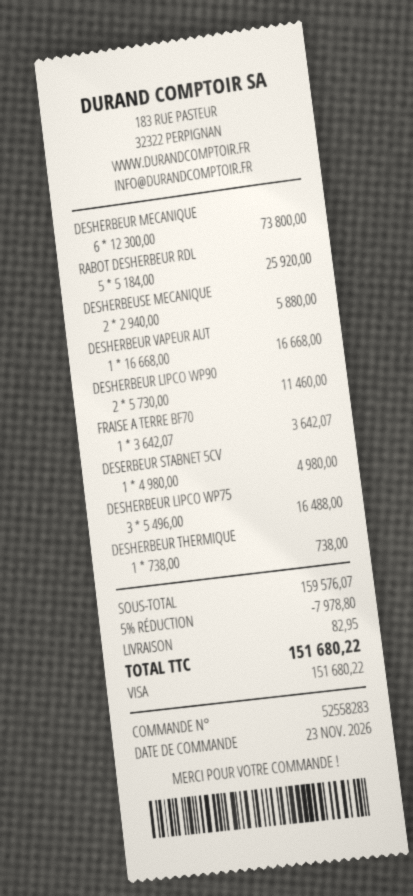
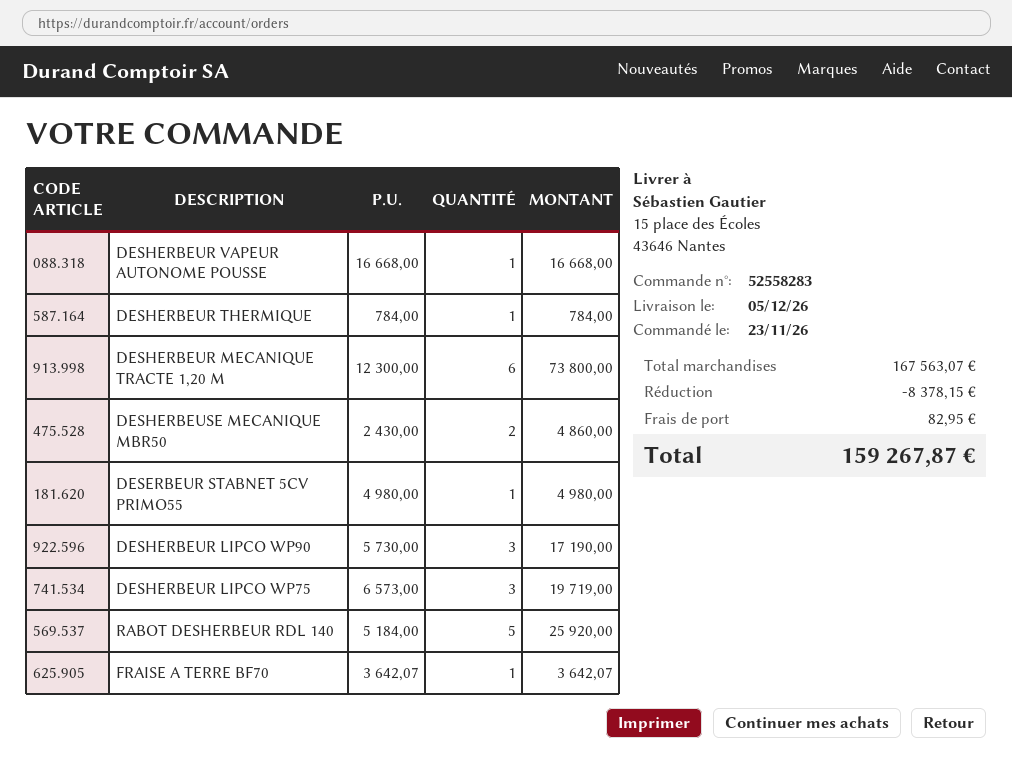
DESHERBEUSE MECANIQUE: 2 x 2940.00 = 5880.00 -> 2 x 2430.00 = 4860.00
DESHERBEUR LIPCO WP90: 2 x 5730.00 = 11460.00 -> 3 x 5730.00 = 17190.00
DESHERBEUR LIPCO WP75: 3 x 5496.00 = 16488.00 -> 3 x 6573.00 = 19719.00
DESHERBEUR THERMIQUE: 1 x 738.00 = 738.00 -> 1 x 784.00 = 784.00
subtotal: 159576.07 -> 167563.07
discount: 7978.80 -> 8378.15
total: 151680.22 -> 159267.87

